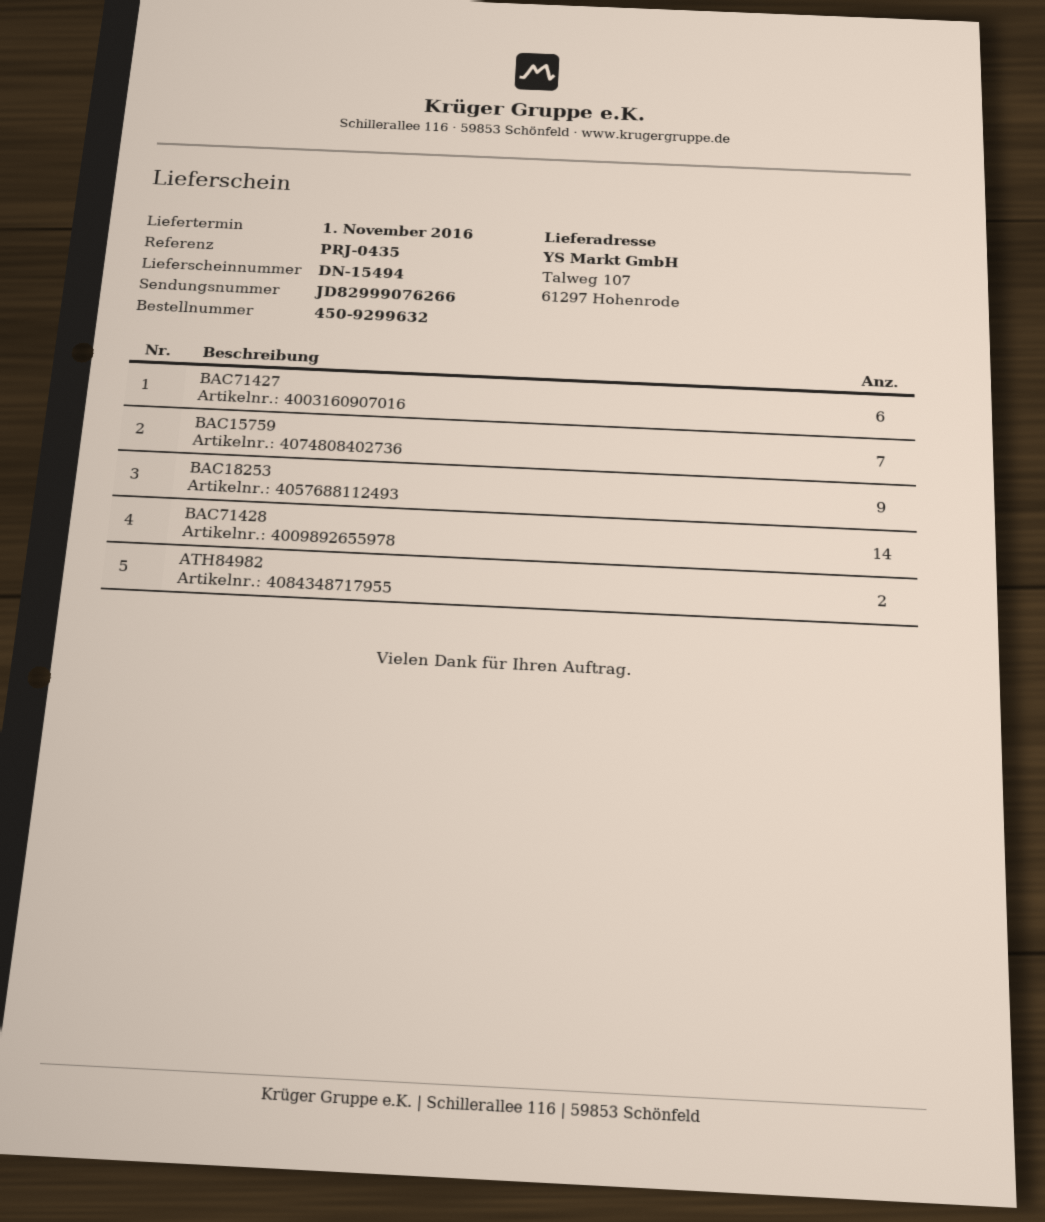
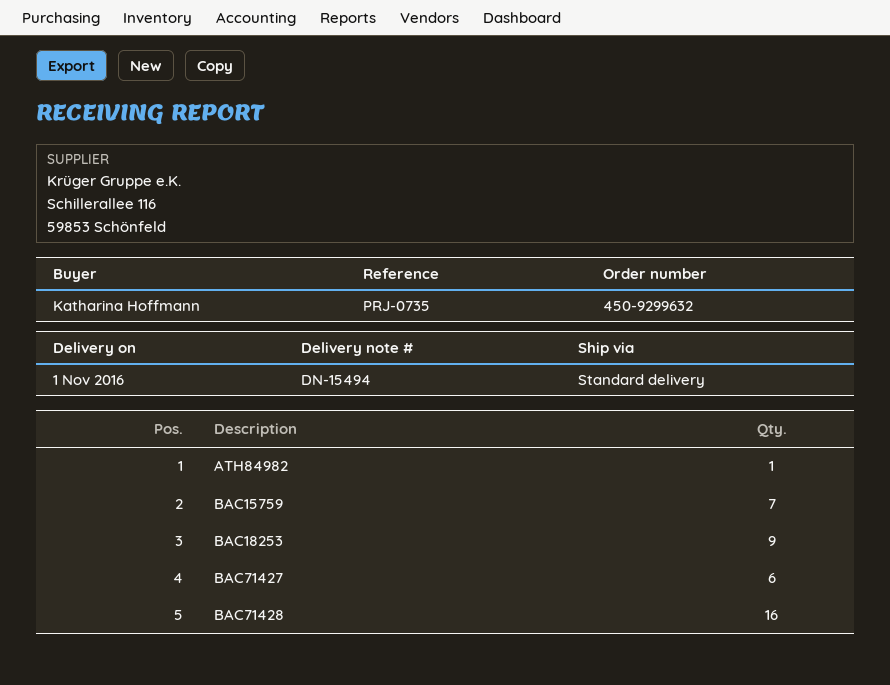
reference: PRJ-0435 -> PRJ-0735
BAC71428: 14 -> 16
ATH84982: 2 -> 1

